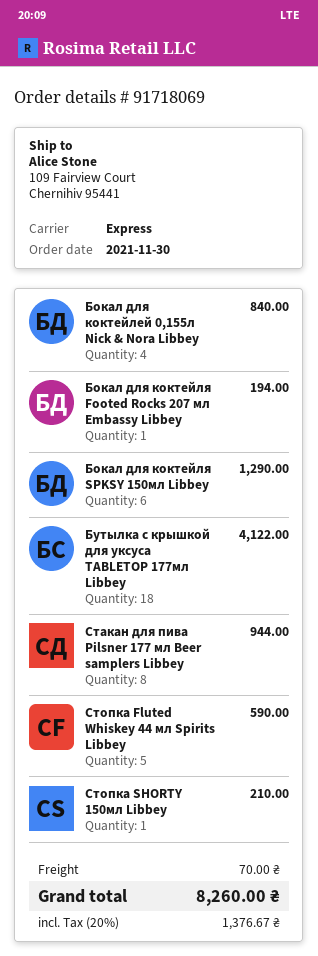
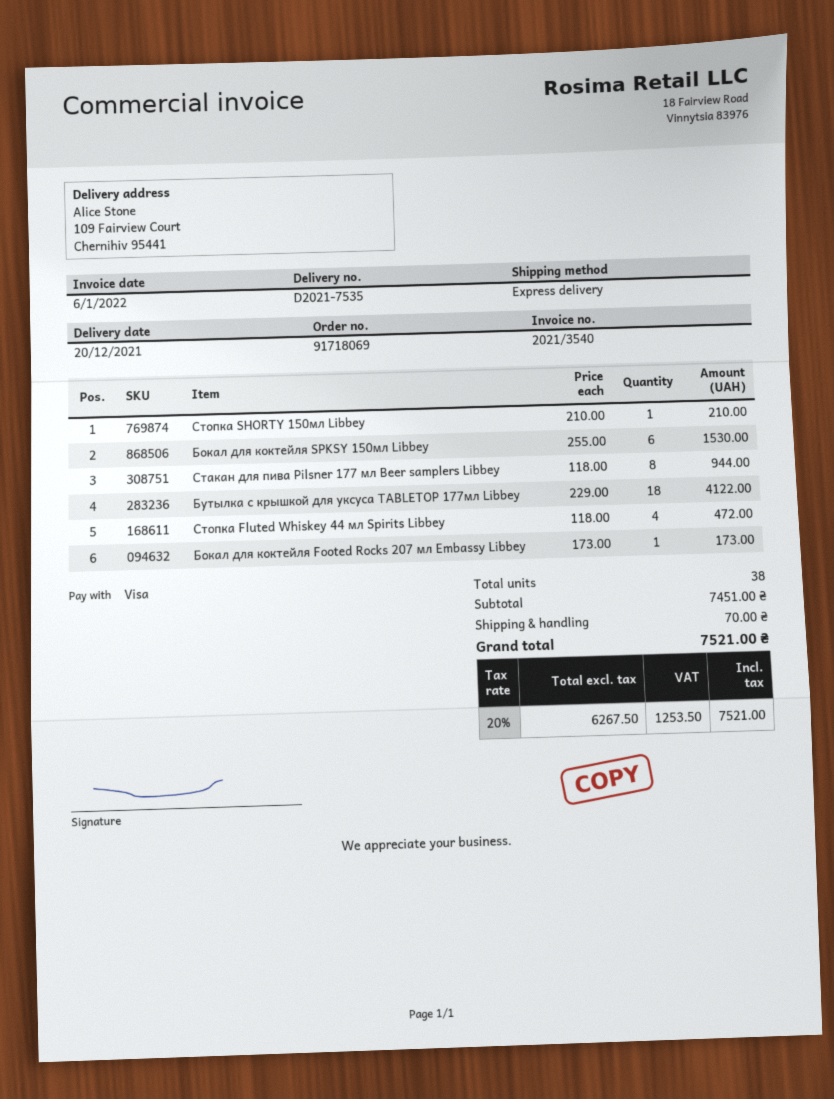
Бокал для коктейлей 0,155л Nick & Nora Libbey: 4 for 840.00 -> none
Бокал для коктейля Footed Rocks 207 мл Embassy Libbey: 1 for 194.00 -> 1 for 173.00
Бокал для коктейля SPKSY 150мл Libbey: 6 for 1290.00 -> 6 for 1530.00
Стопка Fluted Whiskey 44 мл Spirits Libbey: 5 for 590.00 -> 4 for 472.00
tax: 20% = 1376.67 -> 20% = 1253.50
total: 8260.00 -> 7521.00

